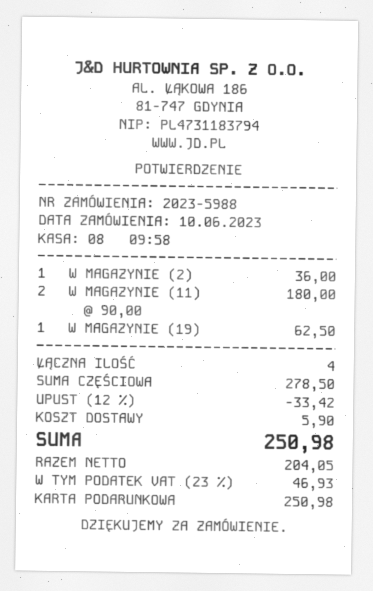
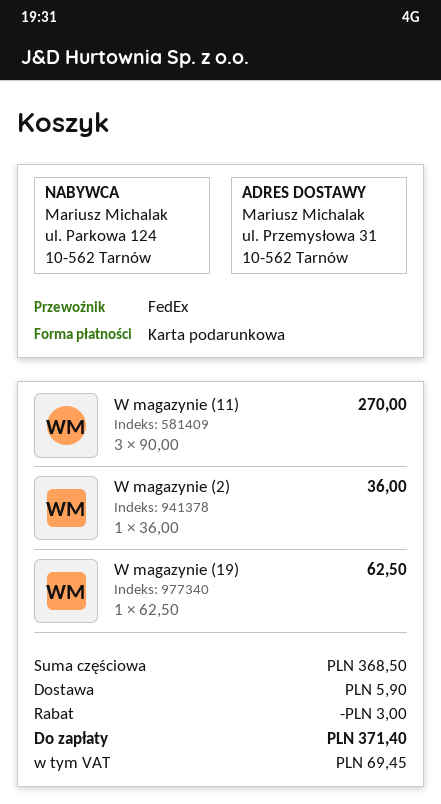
W MAGAZYNIE (11): 2 x 90.00 = 180.00 -> 3 x 90.00 = 270.00
subtotal: 278.50 -> 368.50
discount: 33.42 -> 3.00
tax: 46.93 -> 69.45
total: 250.98 -> 371.40

